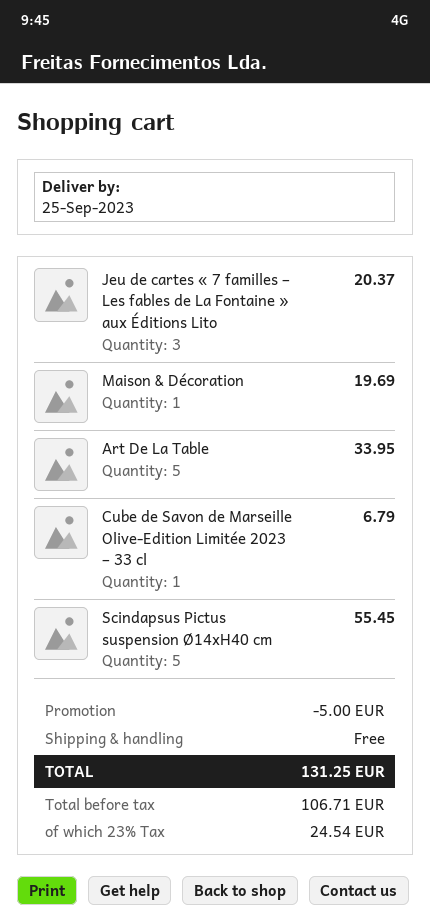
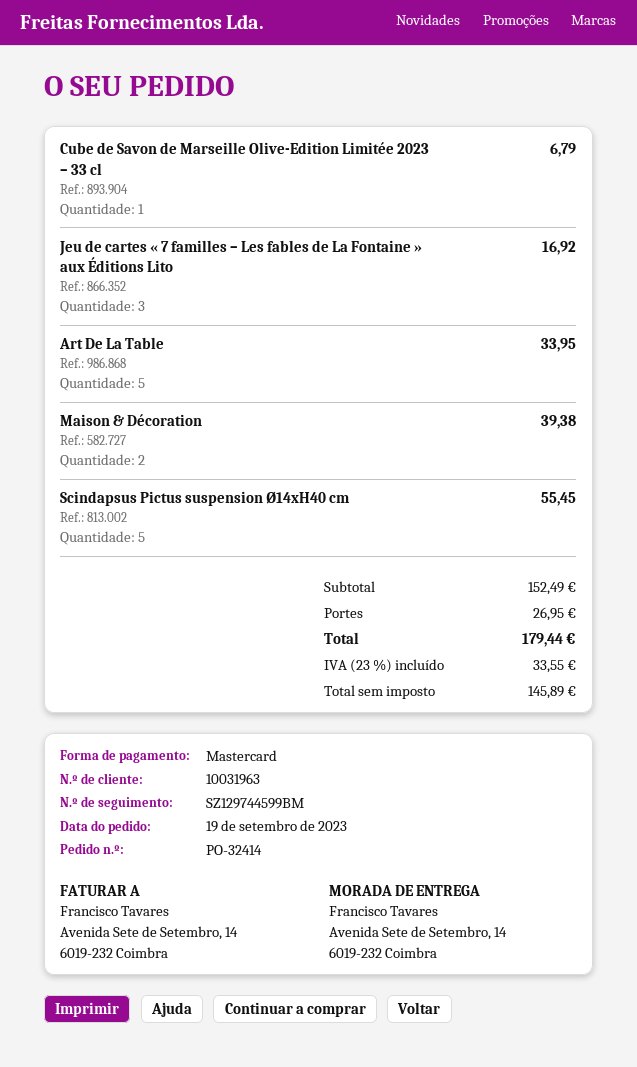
Jeu de cartes « 7 familles – Les fables de La Fontaine » aux Éditions Lito: 3 for 20.37 -> 3 for 16.92
Maison & Décoration: 1 for 19.69 -> 2 for 39.38
discount: 5.00 -> none
shipping: 0.00 -> 26.95
net: 106.71 -> 145.89
tax: 23% = 24.54 -> 23% = 33.55
total: 131.25 -> 179.44

